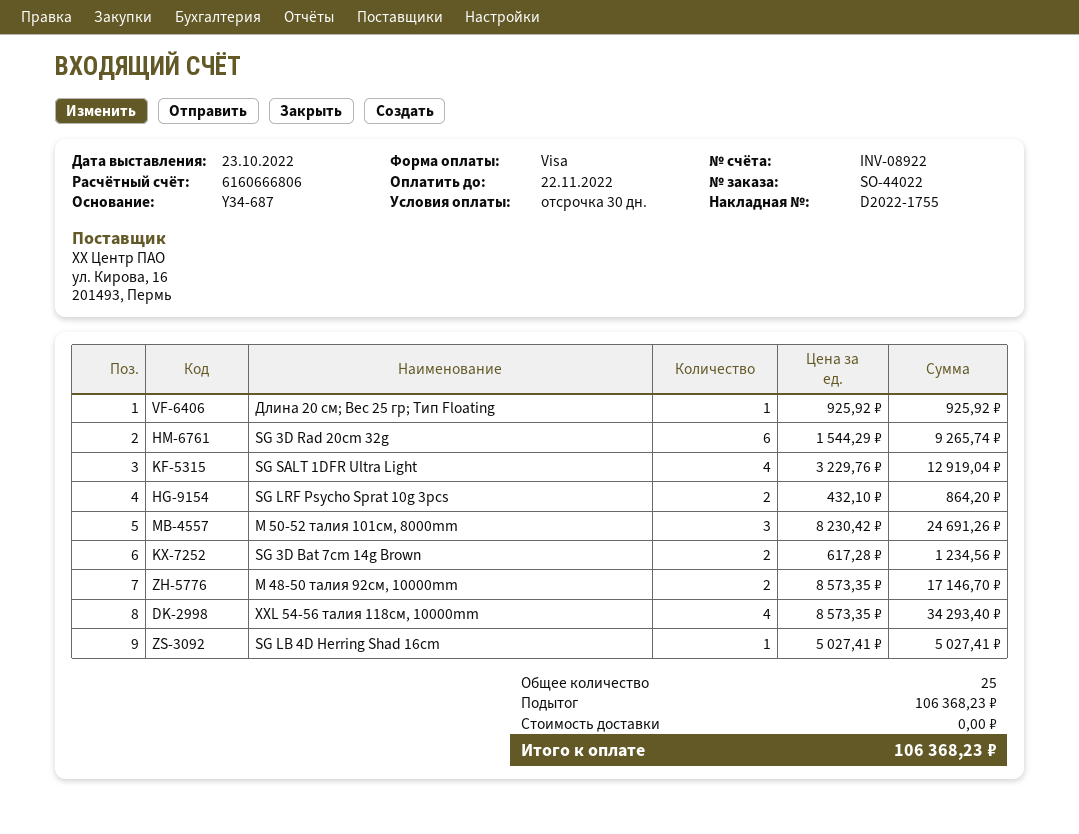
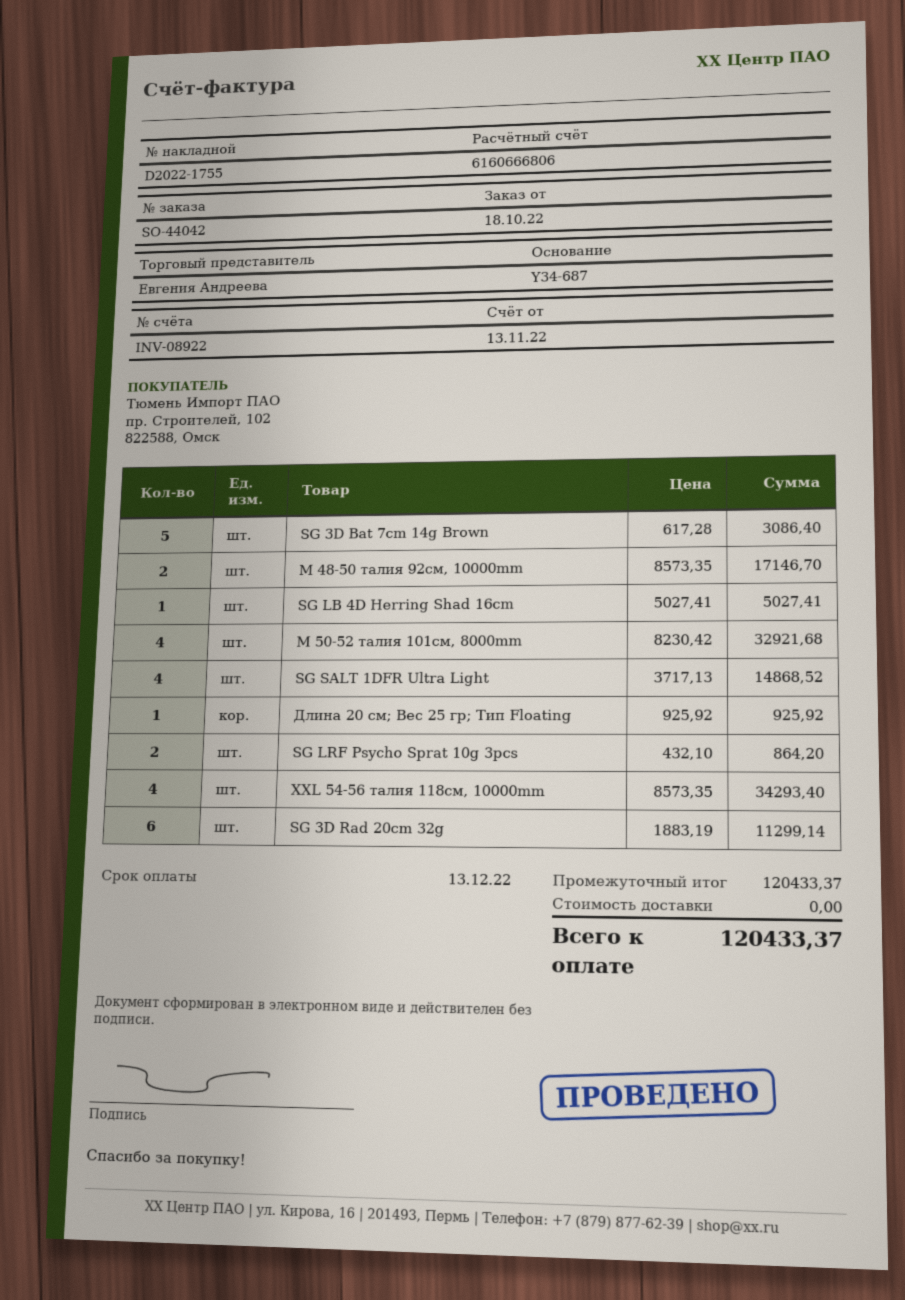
order number: SO-44022 -> SO-44042
invoice date: 2022-10-23 -> 2022-11-13
due date: 2022-11-22 -> 2022-12-13
SG 3D Rad 20cm 32g: 6 x 1544.29 = 9265.74 -> 6 x 1883.19 = 11299.14
SG SALT 1DFR Ultra Light: 4 x 3229.76 = 12919.04 -> 4 x 3717.13 = 14868.52
M 50-52 талия 101см, 8000mm: 3 x 8230.42 = 24691.26 -> 4 x 8230.42 = 32921.68
SG 3D Bat 7cm 14g Brown: 2 x 617.28 = 1234.56 -> 5 x 617.28 = 3086.40
subtotal: 106368.23 -> 120433.37
total: 106368.23 -> 120433.37

